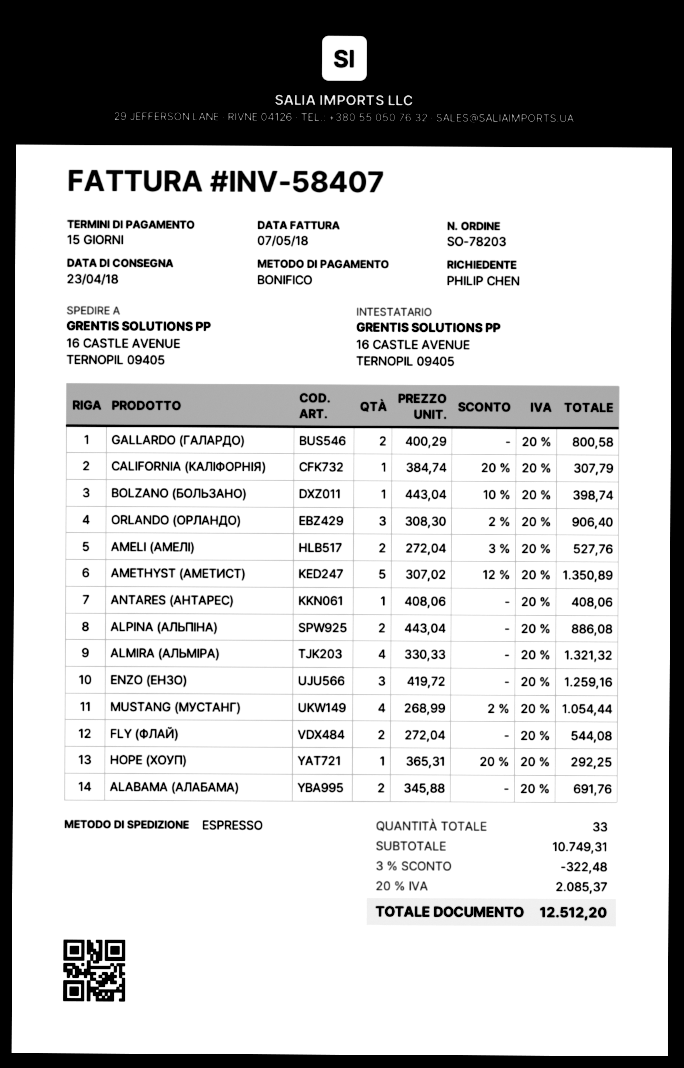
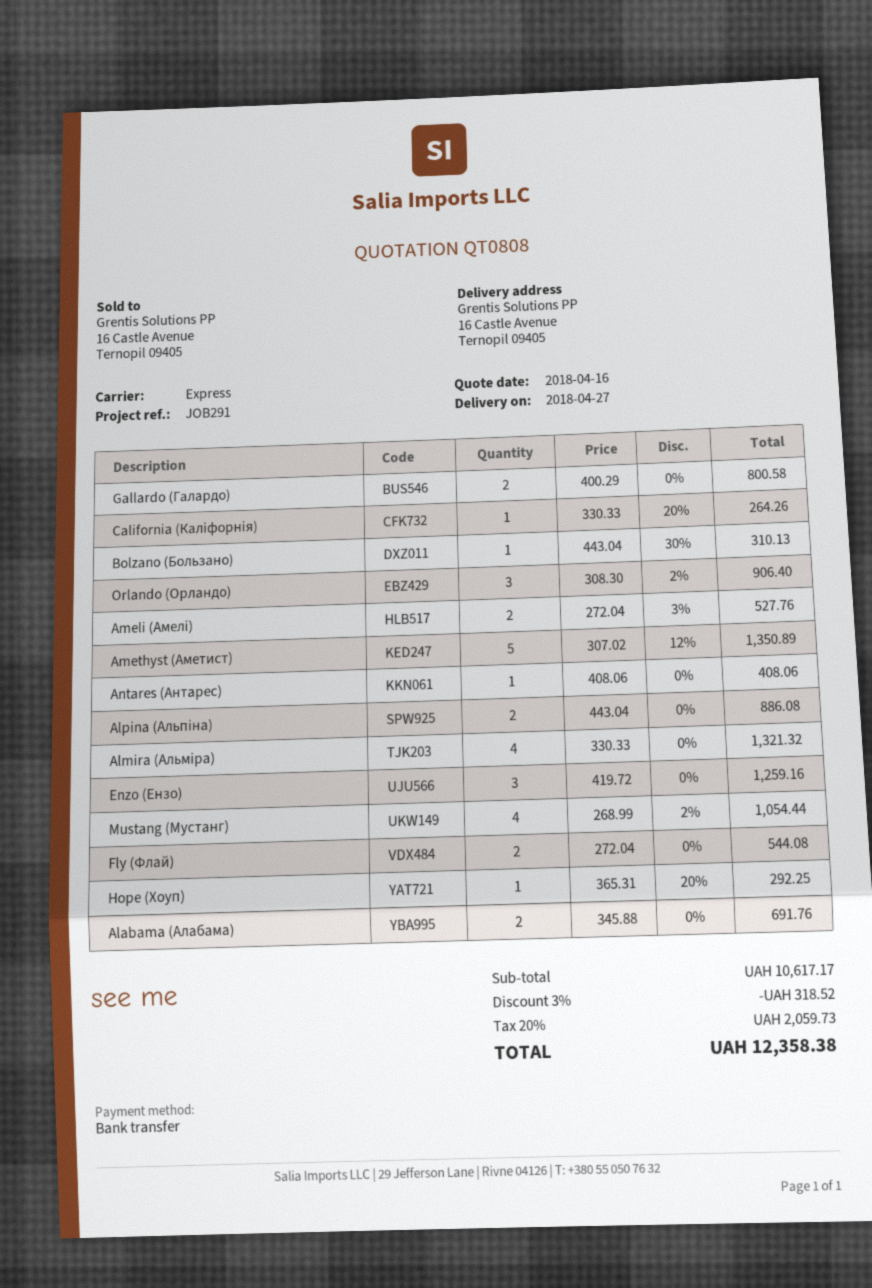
delivery date: 2018-04-23 -> 2018-04-27
CALIFORNIA (КАЛІФОРНІЯ): 1 x 384.74 - 20% = 307.79 -> 1 x 330.33 - 20% = 264.26
BOLZANO (БОЛЬЗАНО): 1 x 443.04 - 10% = 398.74 -> 1 x 443.04 - 30% = 310.13
subtotal: 10749.31 -> 10617.17
discount: 3% = 322.48 -> 3% = 318.52
tax: 20% = 2085.37 -> 20% = 2059.73
total: 12512.20 -> 12358.38

